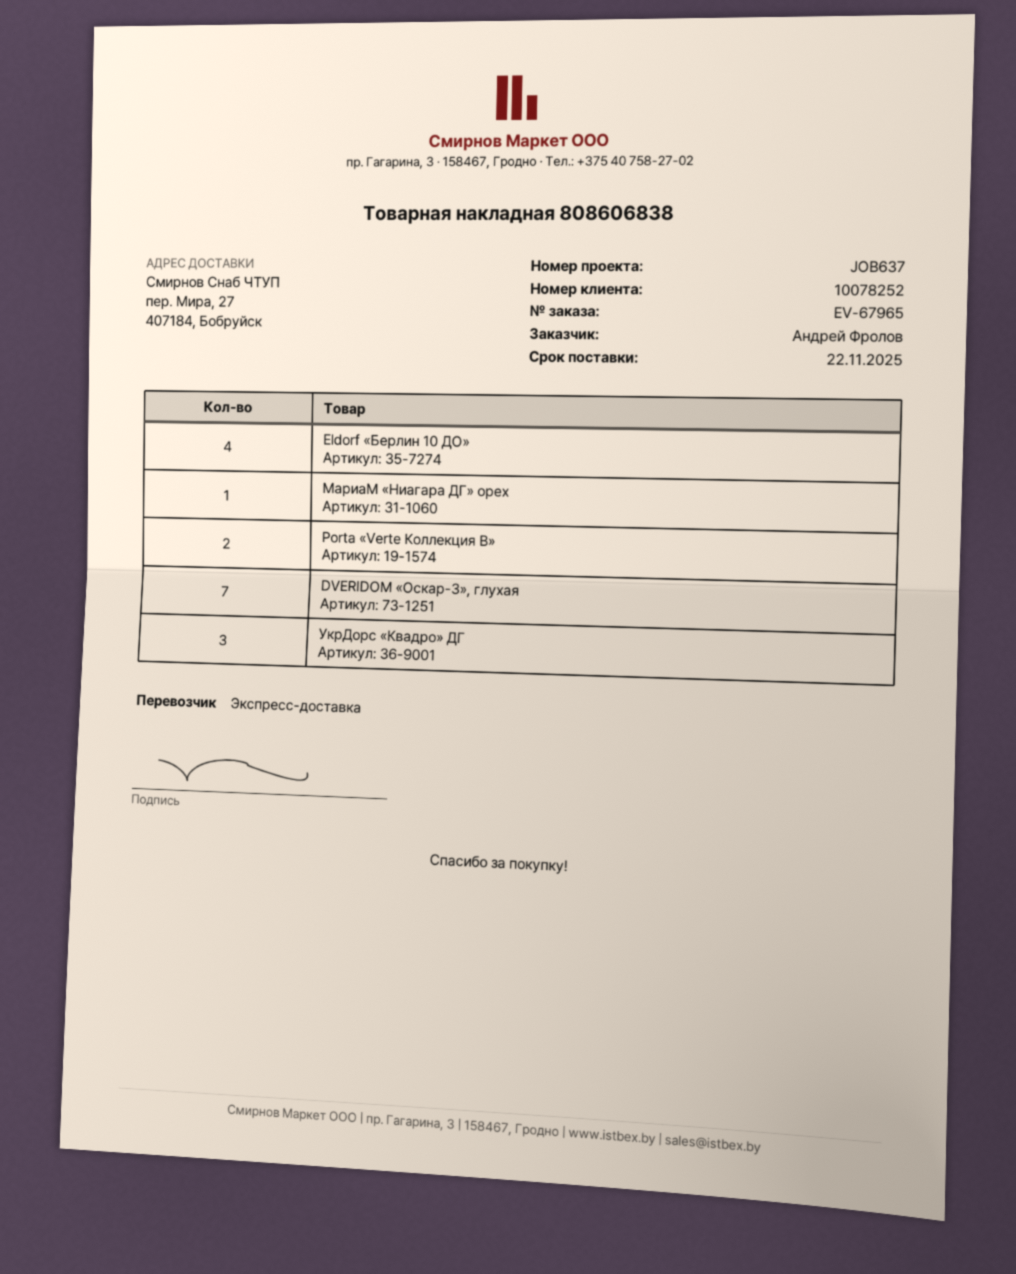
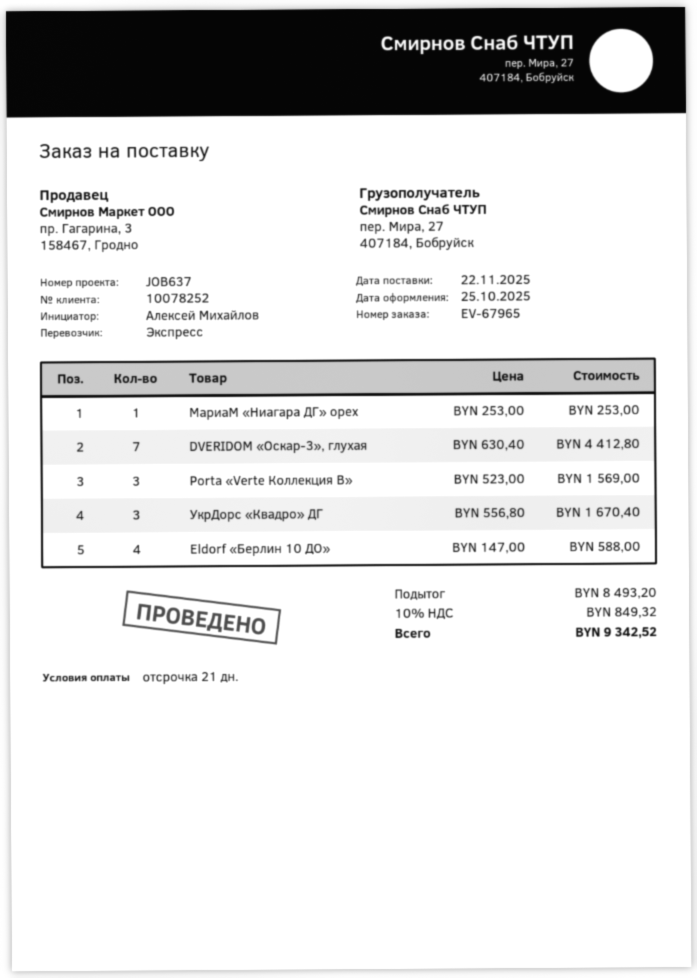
ordered by: Андрей Фролов -> Алексей Михайлов
Porta «Verte Коллекция В»: 2 -> 3

